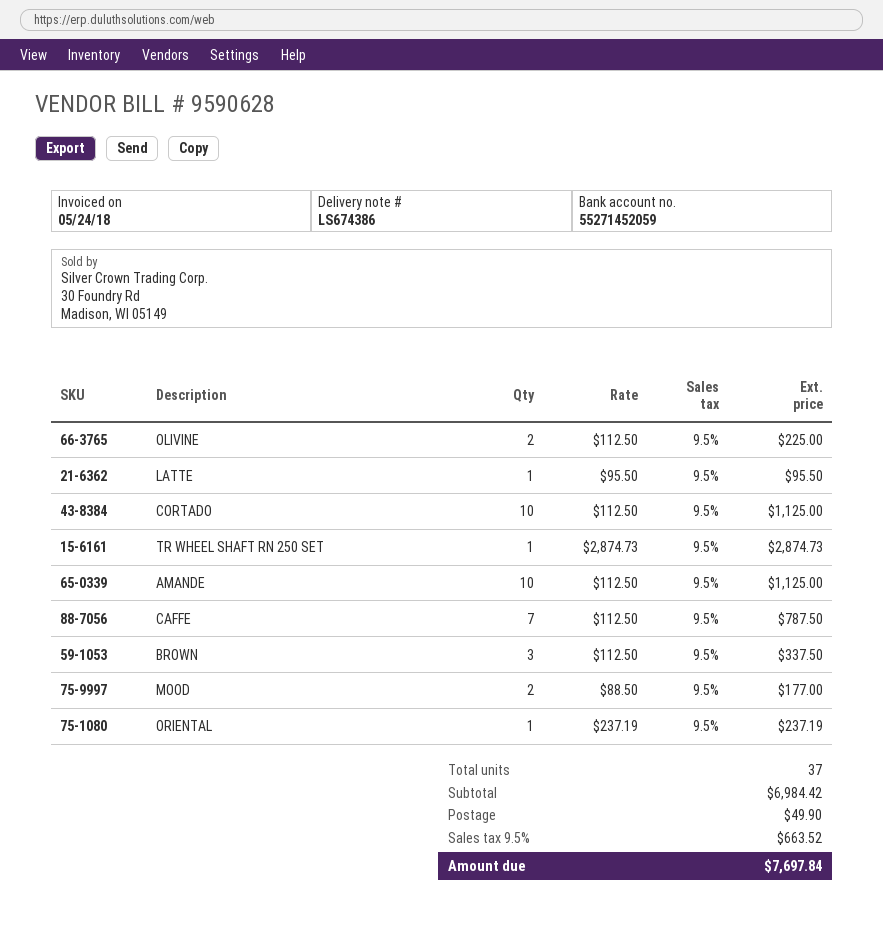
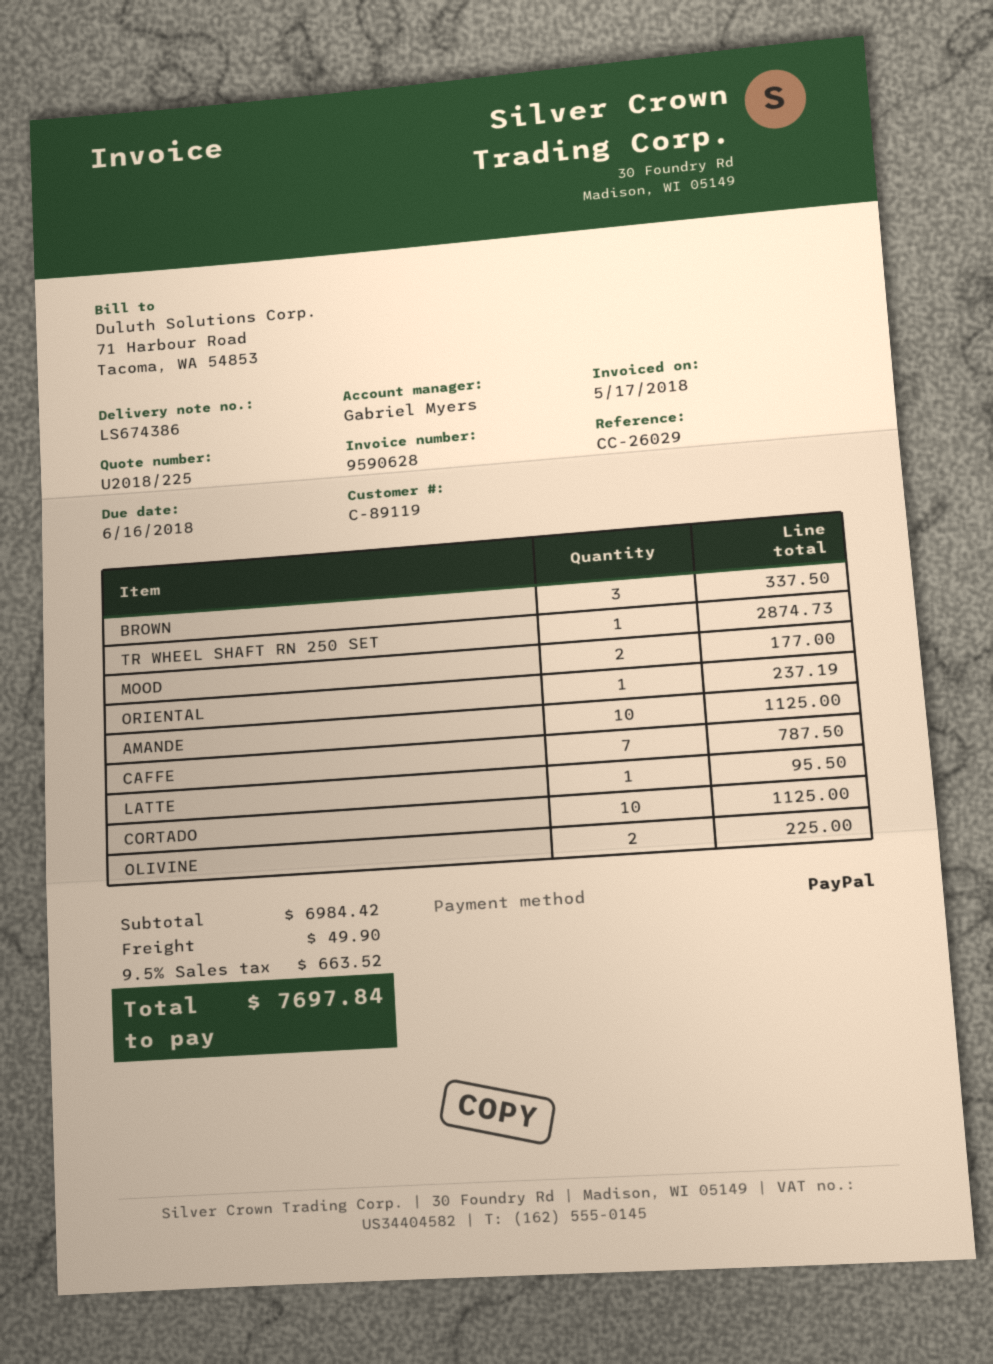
invoice date: 2018-05-24 -> 2018-05-17

